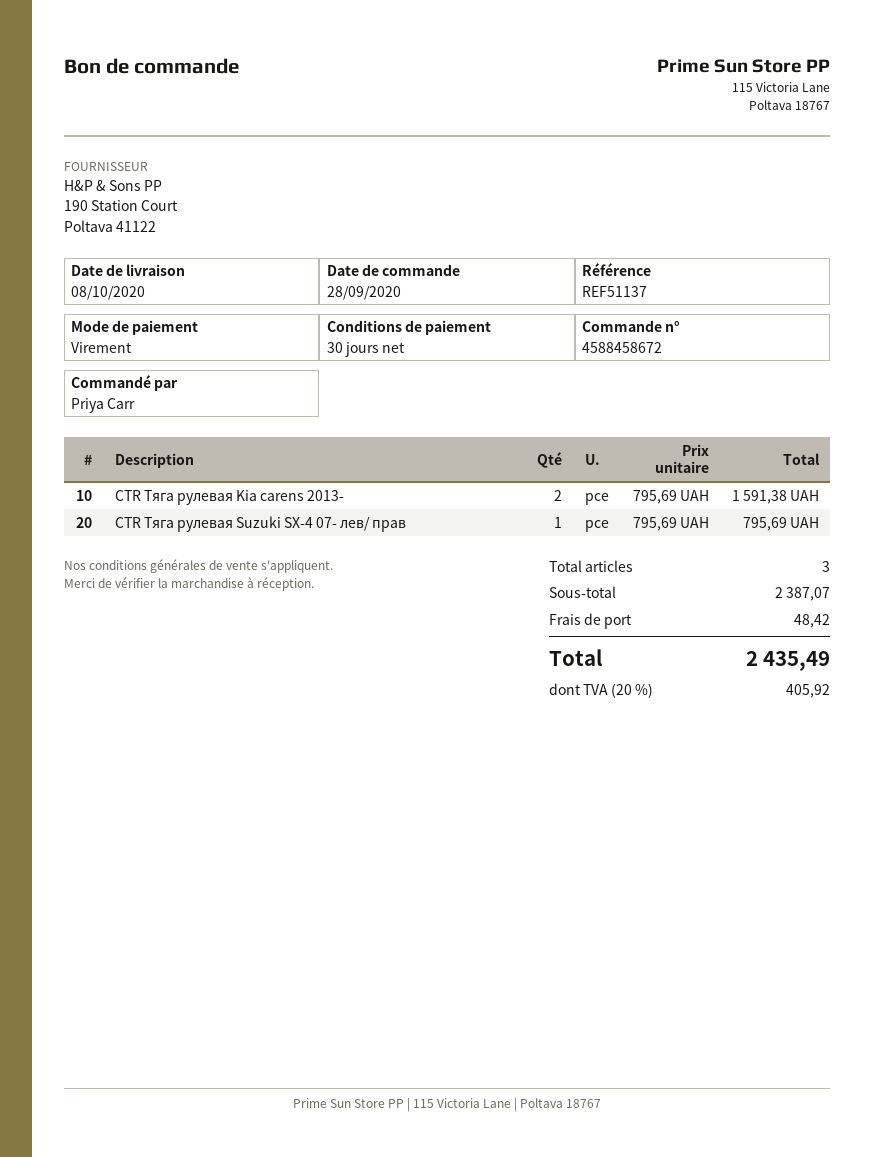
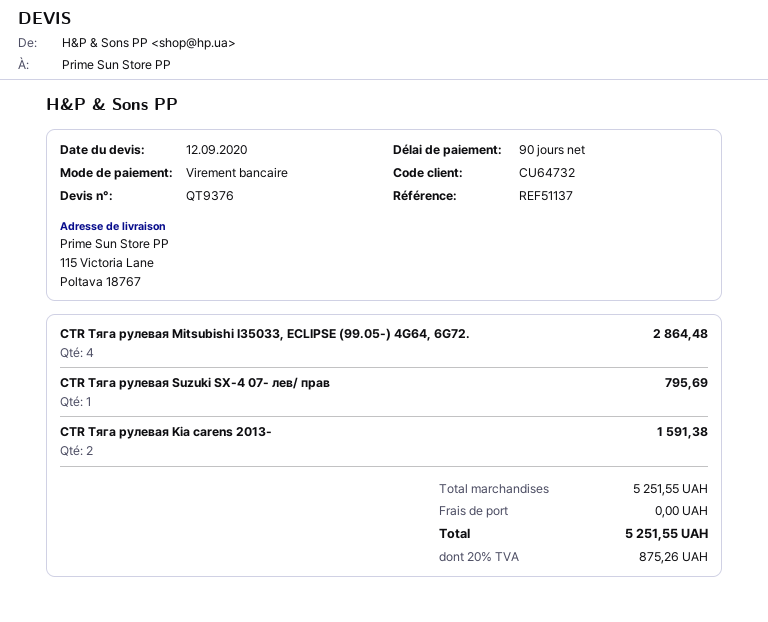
payment terms: 30 days -> 90 days
CTR Тяга рулевая Mitsubishi I35033, ECLIPSE (99.05-) 4G64, 6G72.: none -> 4 for 2864.48
subtotal: 2387.07 -> 5251.55
shipping: 48.42 -> 0.00
tax: 20% = 405.92 -> 20% = 875.26
total: 2435.49 -> 5251.55

